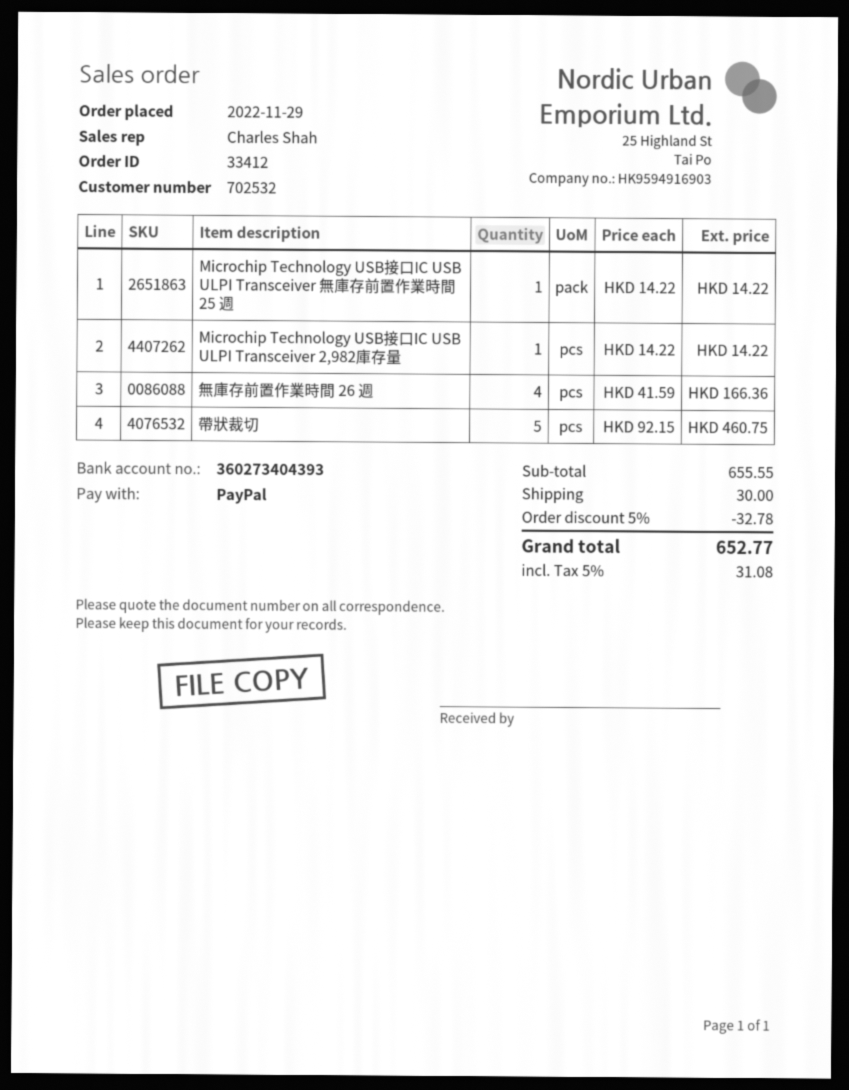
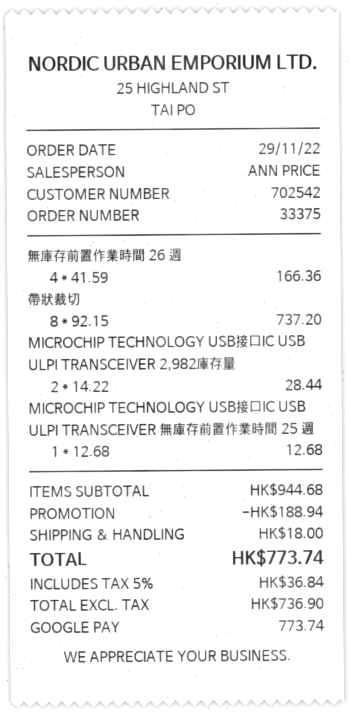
order number: 33412 -> 33375
customer number: 702532 -> 702542
sales rep: Charles Shah -> ANN PRICE
payment method: PayPal -> Google Pay
Microchip Technology USB接口IC USB ULPI Transceiver 無庫存前置作業時間 25 週: 1 x 14.22 = 14.22 -> 1 x 12.68 = 12.68
Microchip Technology USB接口IC USB ULPI Transceiver 2,982庫存量: 1 x 14.22 = 14.22 -> 2 x 14.22 = 28.44
帶狀裁切: 5 x 92.15 = 460.75 -> 8 x 92.15 = 737.20
subtotal: 655.55 -> 944.68
discount: 32.78 -> 188.94
shipping: 30.00 -> 18.00
tax: 5% = 31.08 -> 5% = 36.84
total: 652.77 -> 773.74

